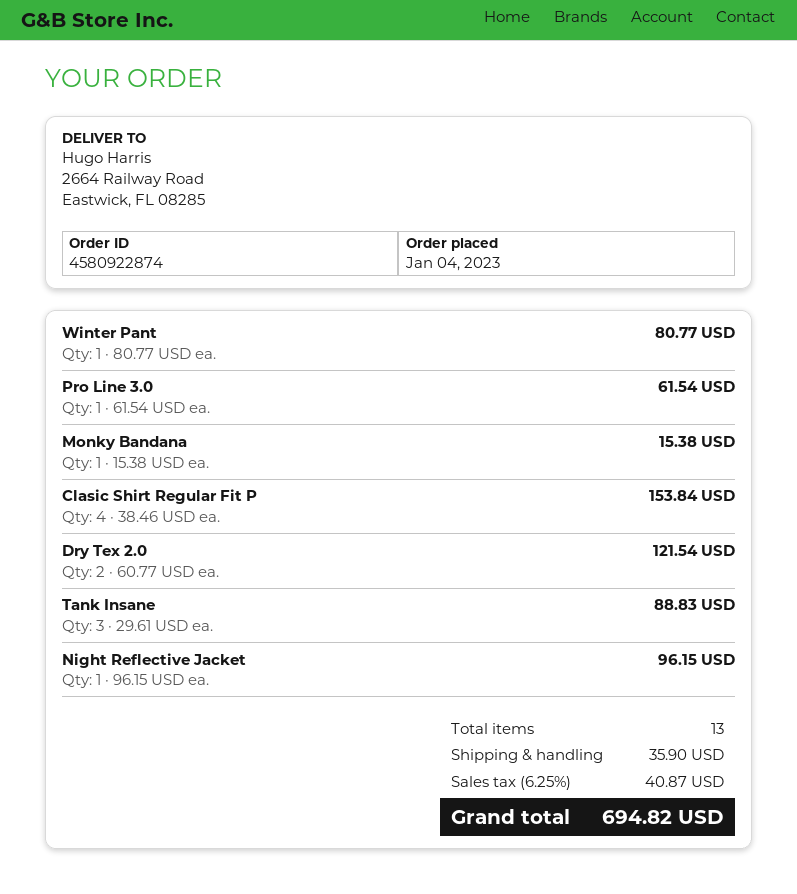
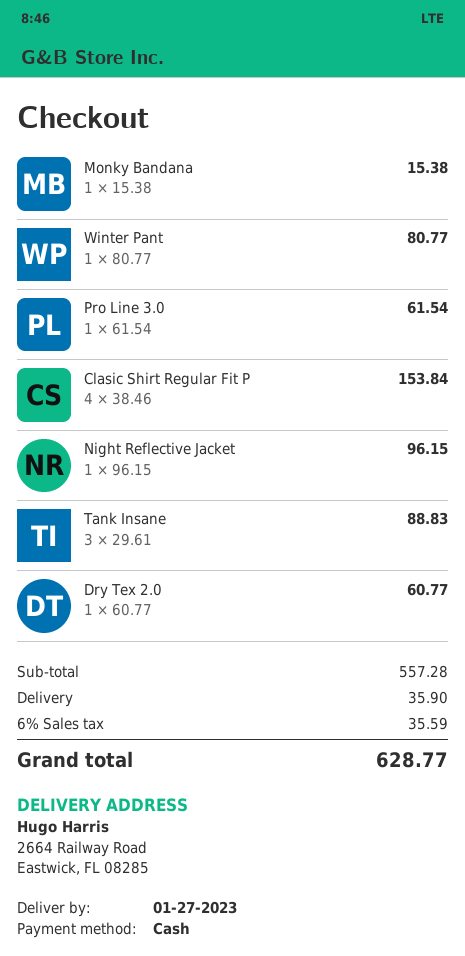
Dry Tex 2.0: 2 x 60.77 = 121.54 -> 1 x 60.77 = 60.77
tax: 6.25% = 40.87 -> 6% = 35.59
total: 694.82 -> 628.77

